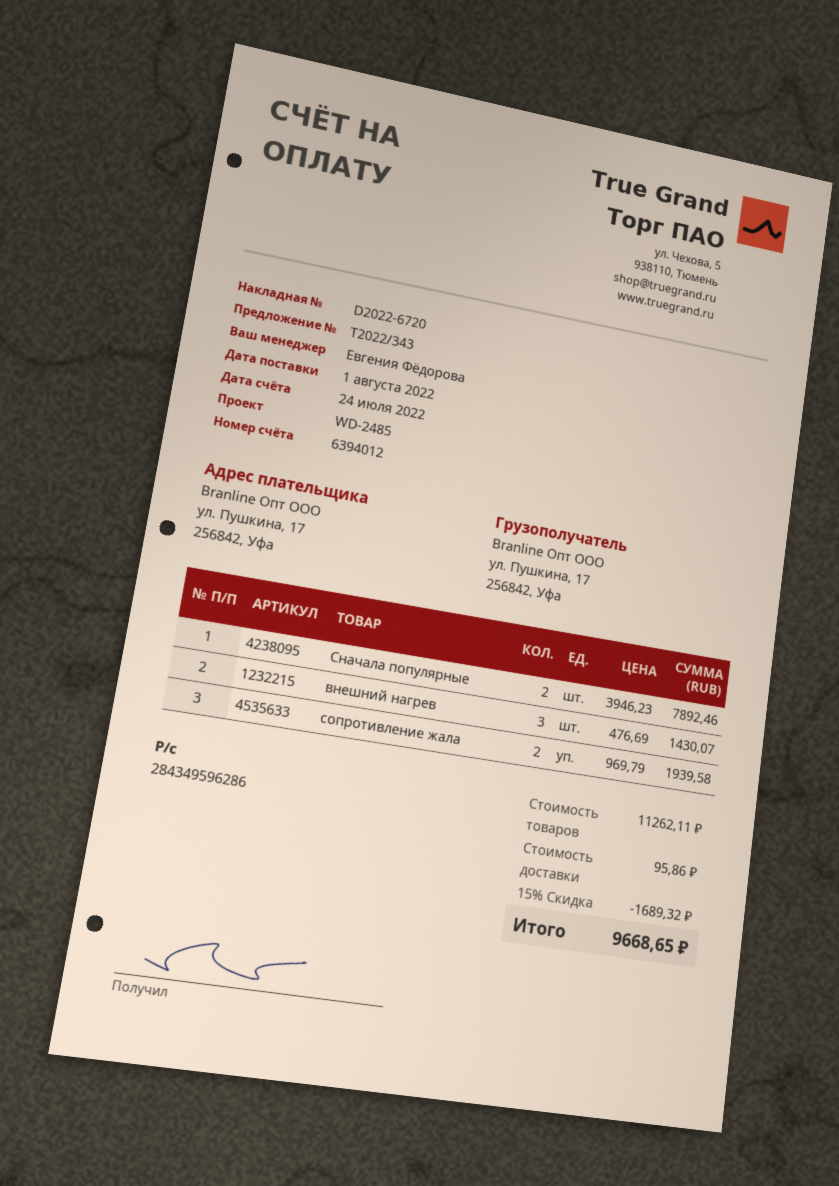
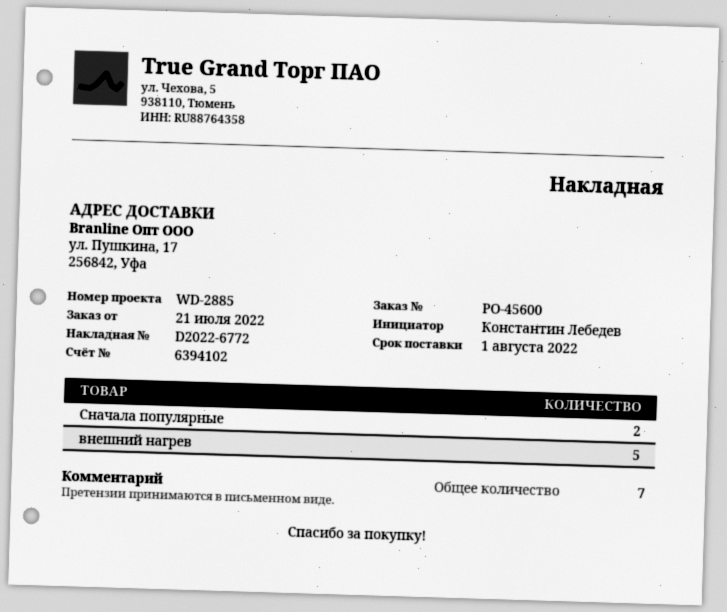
delivery note number: D2022-6720 -> D2022-6772
invoice number: 6394012 -> 6394102
reference: WD-2485 -> WD-2885
внешний нагрев: 3 -> 5
сопротивление жала: 2 -> none

